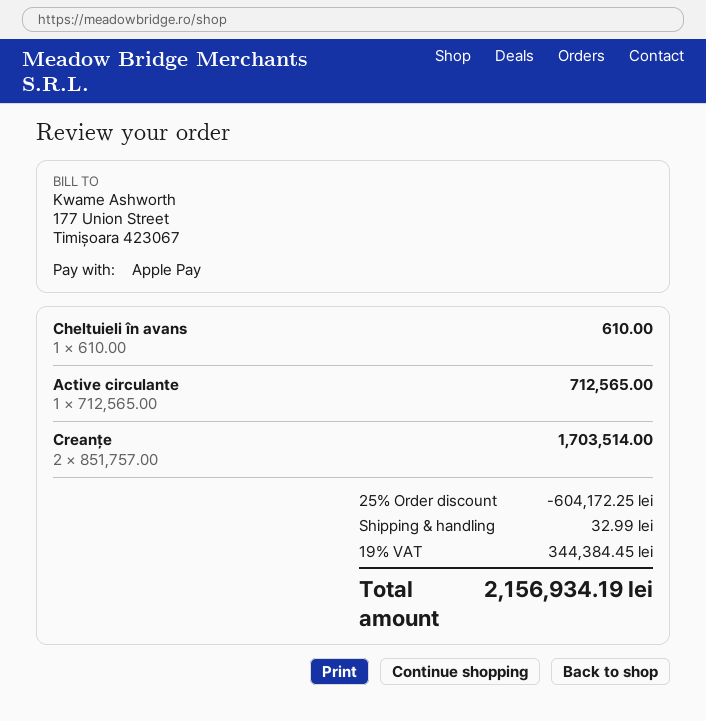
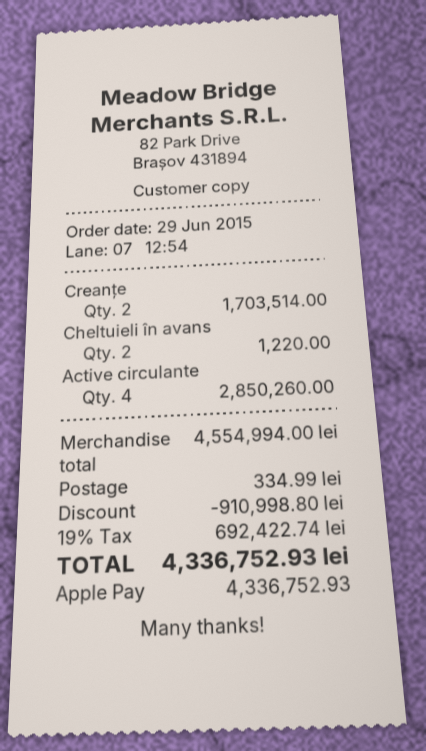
Cheltuieli în avans: 1 for 610.00 -> 2 for 1220.00
Active circulante: 1 for 712565.00 -> 4 for 2850260.00
discount: 604172.25 -> 910998.80
shipping: 32.99 -> 334.99
tax: 19% = 344384.45 -> 19% = 692422.74
total: 2156934.19 -> 4336752.93

